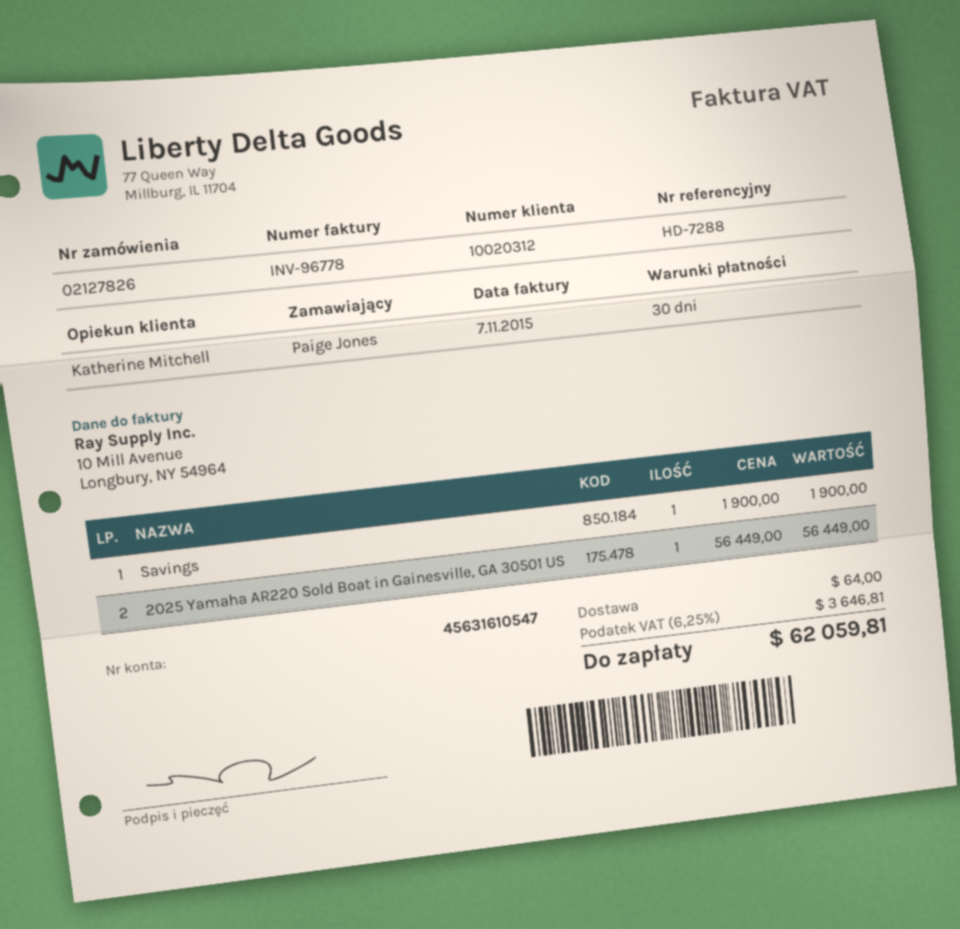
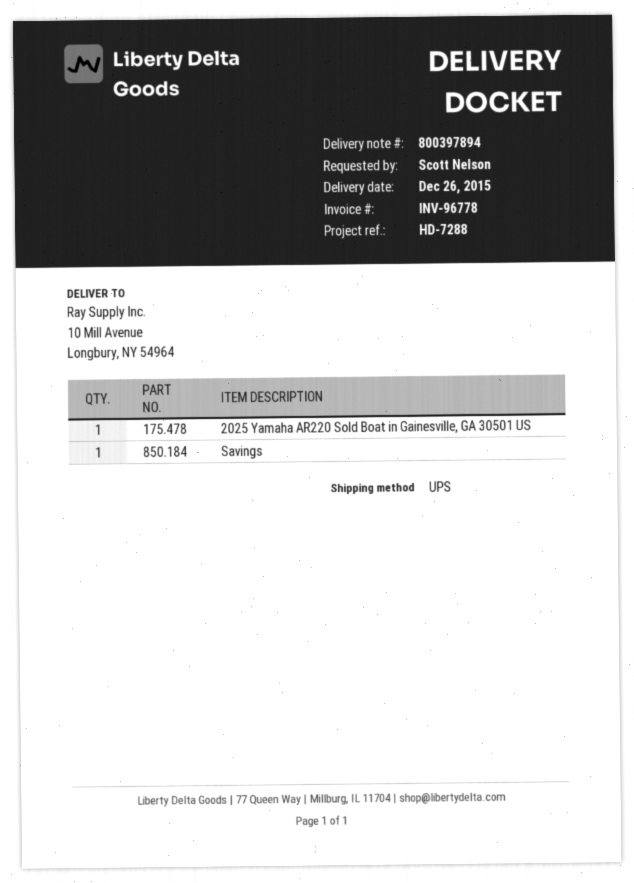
ordered by: Paige Jones -> Scott Nelson

